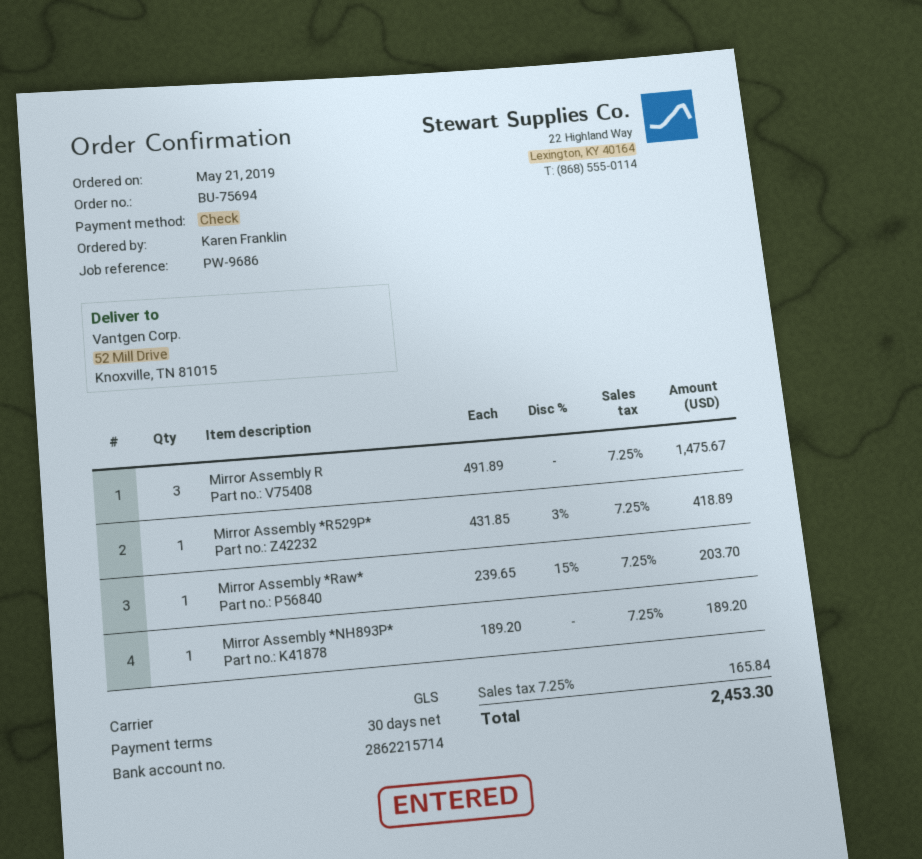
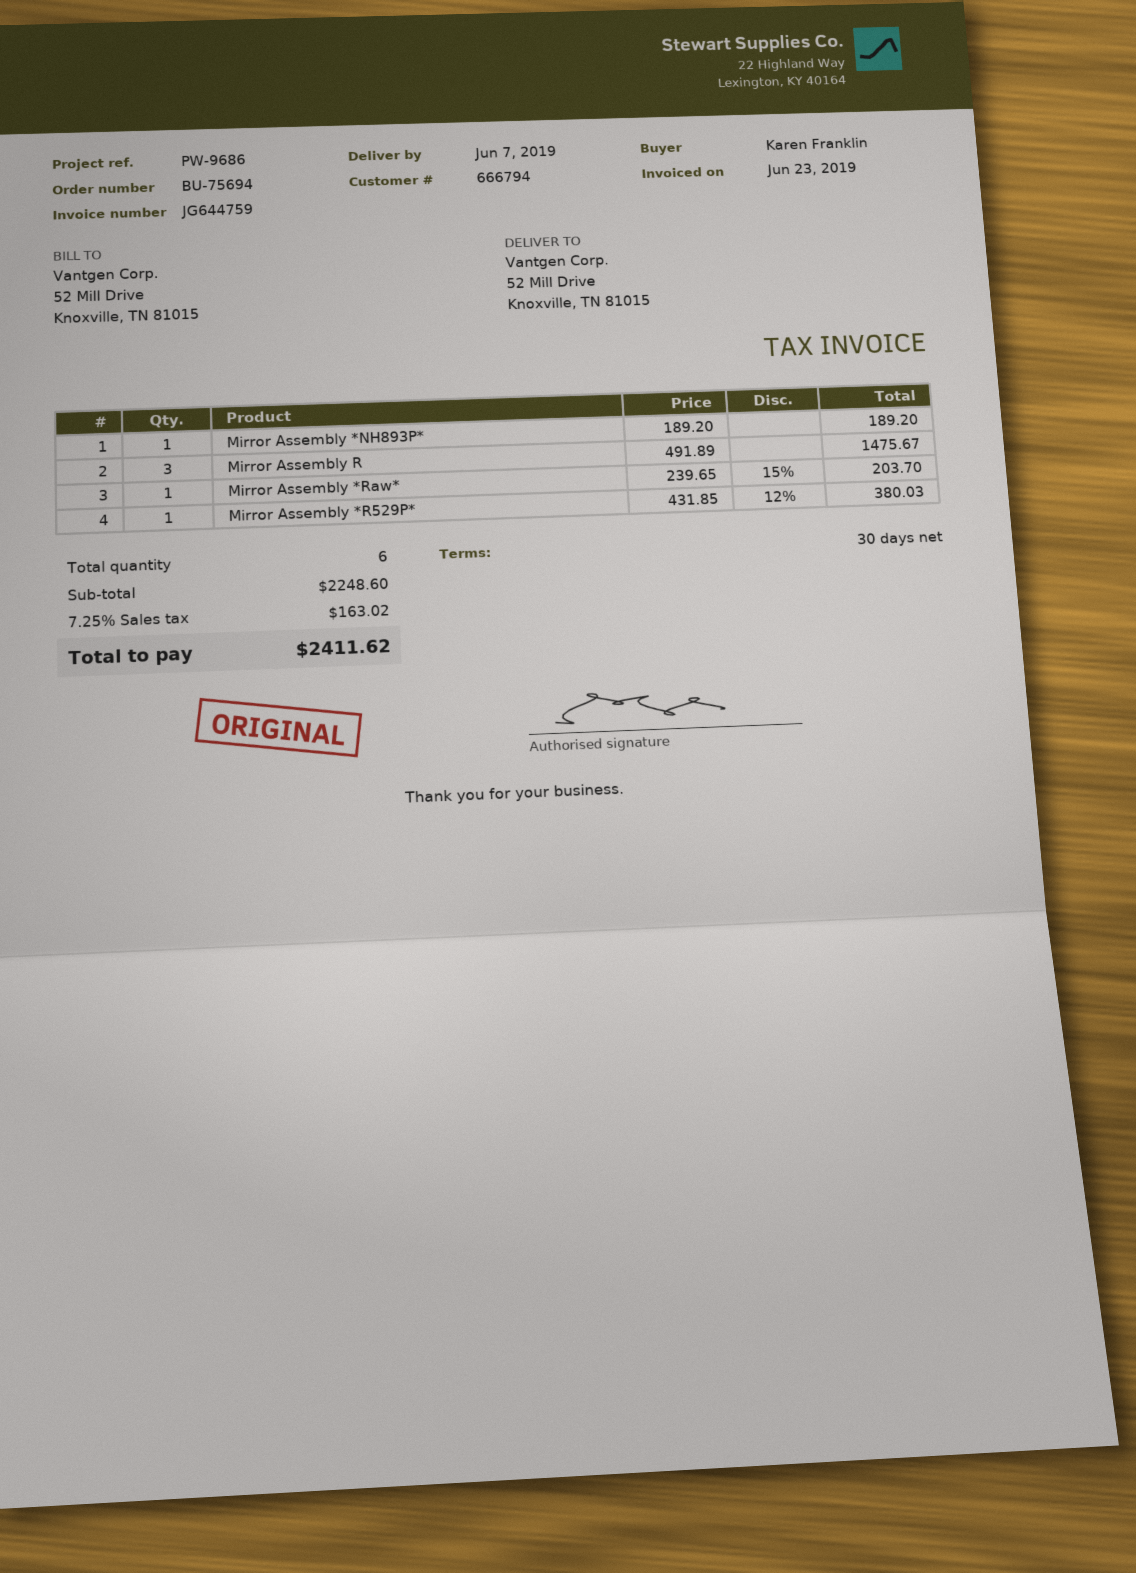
Mirror Assembly *R529P*: 1 x 431.85 - 3% = 418.89 -> 1 x 431.85 - 12% = 380.03
tax: 7.25% = 165.84 -> 7.25% = 163.02
total: 2453.30 -> 2411.62

